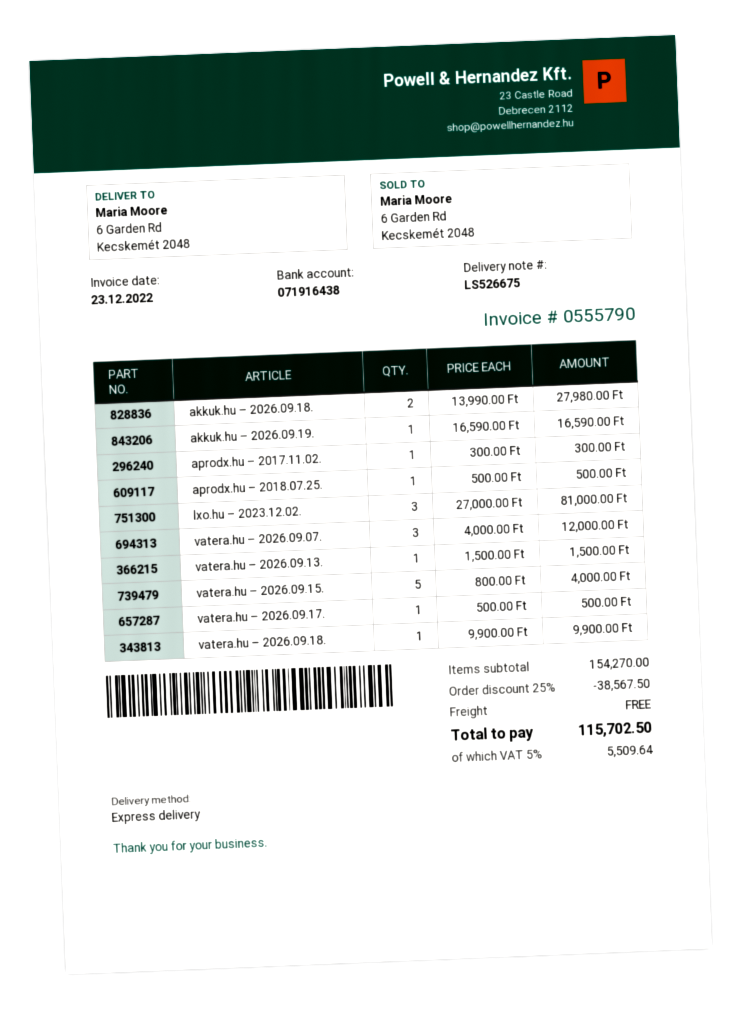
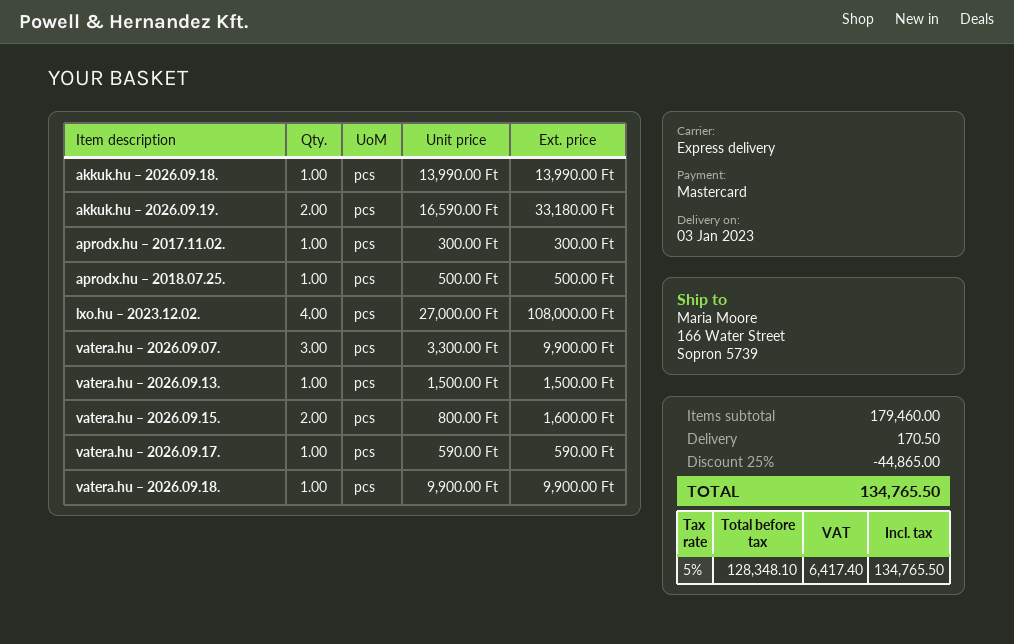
ship to: 6 Garden Rd, Kecskemét 2048 -> 166 Water Street, Sopron 5739
akkuk.hu – 2026.09.18.: 2 x 13990.00 = 27980.00 -> 1 x 13990.00 = 13990.00
akkuk.hu – 2026.09.19.: 1 x 16590.00 = 16590.00 -> 2 x 16590.00 = 33180.00
lxo.hu – 2023.12.02.: 3 x 27000.00 = 81000.00 -> 4 x 27000.00 = 108000.00
vatera.hu – 2026.09.07.: 3 x 4000.00 = 12000.00 -> 3 x 3300.00 = 9900.00
vatera.hu – 2026.09.15.: 5 x 800.00 = 4000.00 -> 2 x 800.00 = 1600.00
vatera.hu – 2026.09.17.: 1 x 500.00 = 500.00 -> 1 x 590.00 = 590.00
subtotal: 154270.00 -> 179460.00
discount: 25% = 38567.50 -> 25% = 44865.00
shipping: 0.00 -> 170.50
tax: 5% = 5509.64 -> 5% = 6417.40
total: 115702.50 -> 134765.50

